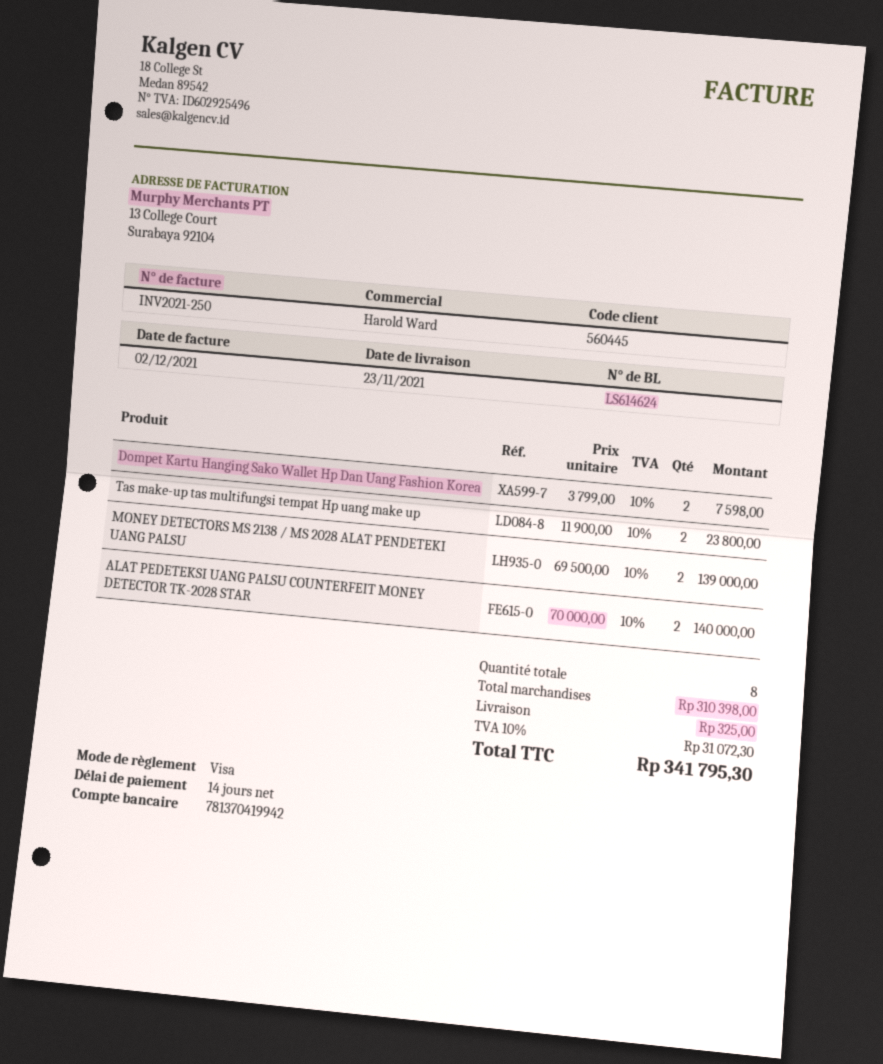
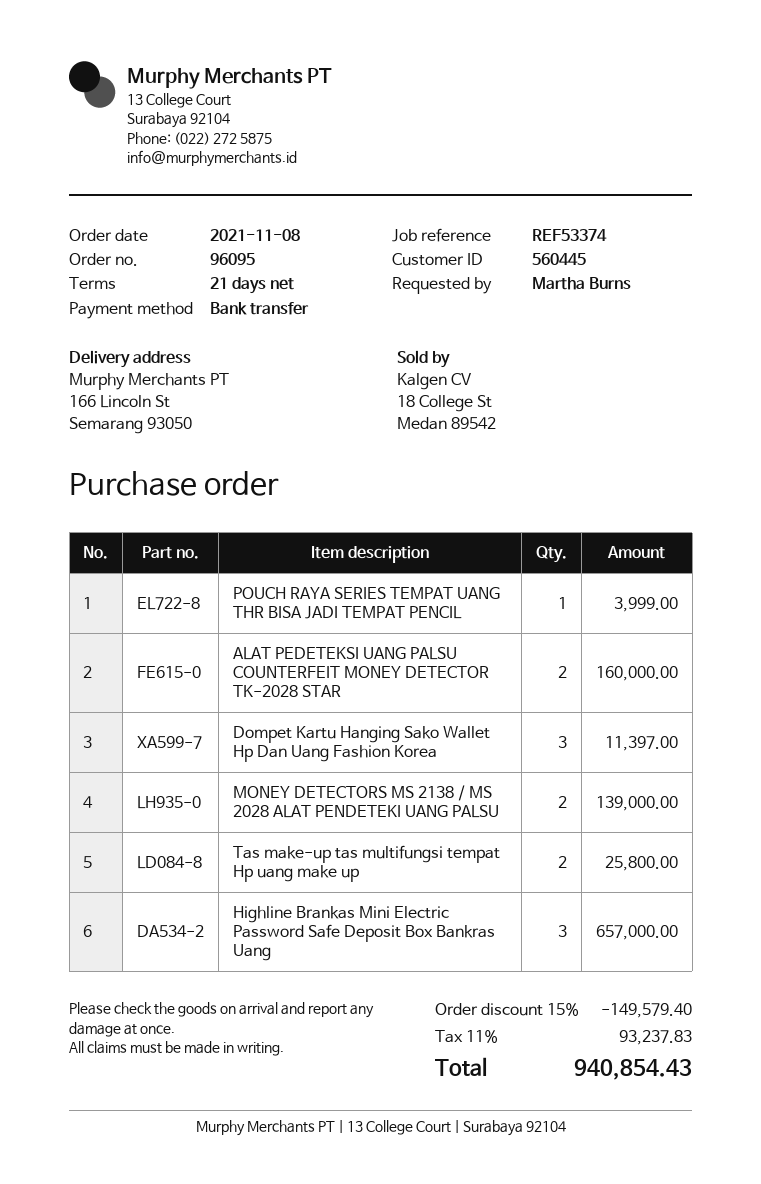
payment terms: 14 days -> 21 days
payment method: Visa -> bank transfer
Dompet Kartu Hanging Sako Wallet Hp Dan Uang Fashion Korea: 2 for 7598.00 -> 3 for 11397.00
Tas make-up tas multifungsi tempat Hp uang make up: 2 for 23800.00 -> 2 for 25800.00
ALAT PEDETEKSI UANG PALSU COUNTERFEIT MONEY DETECTOR TK-2028 STAR: 2 for 140000.00 -> 2 for 160000.00
POUCH RAYA SERIES TEMPAT UANG THR BISA JADI TEMPAT PENCIL: none -> 1 for 3999.00
Highline Brankas Mini Electric Password Safe Deposit Box Bankras Uang: none -> 3 for 657000.00
discount: none -> 15% = 149579.40
shipping: 325.00 -> none
tax: 10% = 31072.30 -> 11% = 93237.83
total: 341795.30 -> 940854.43

